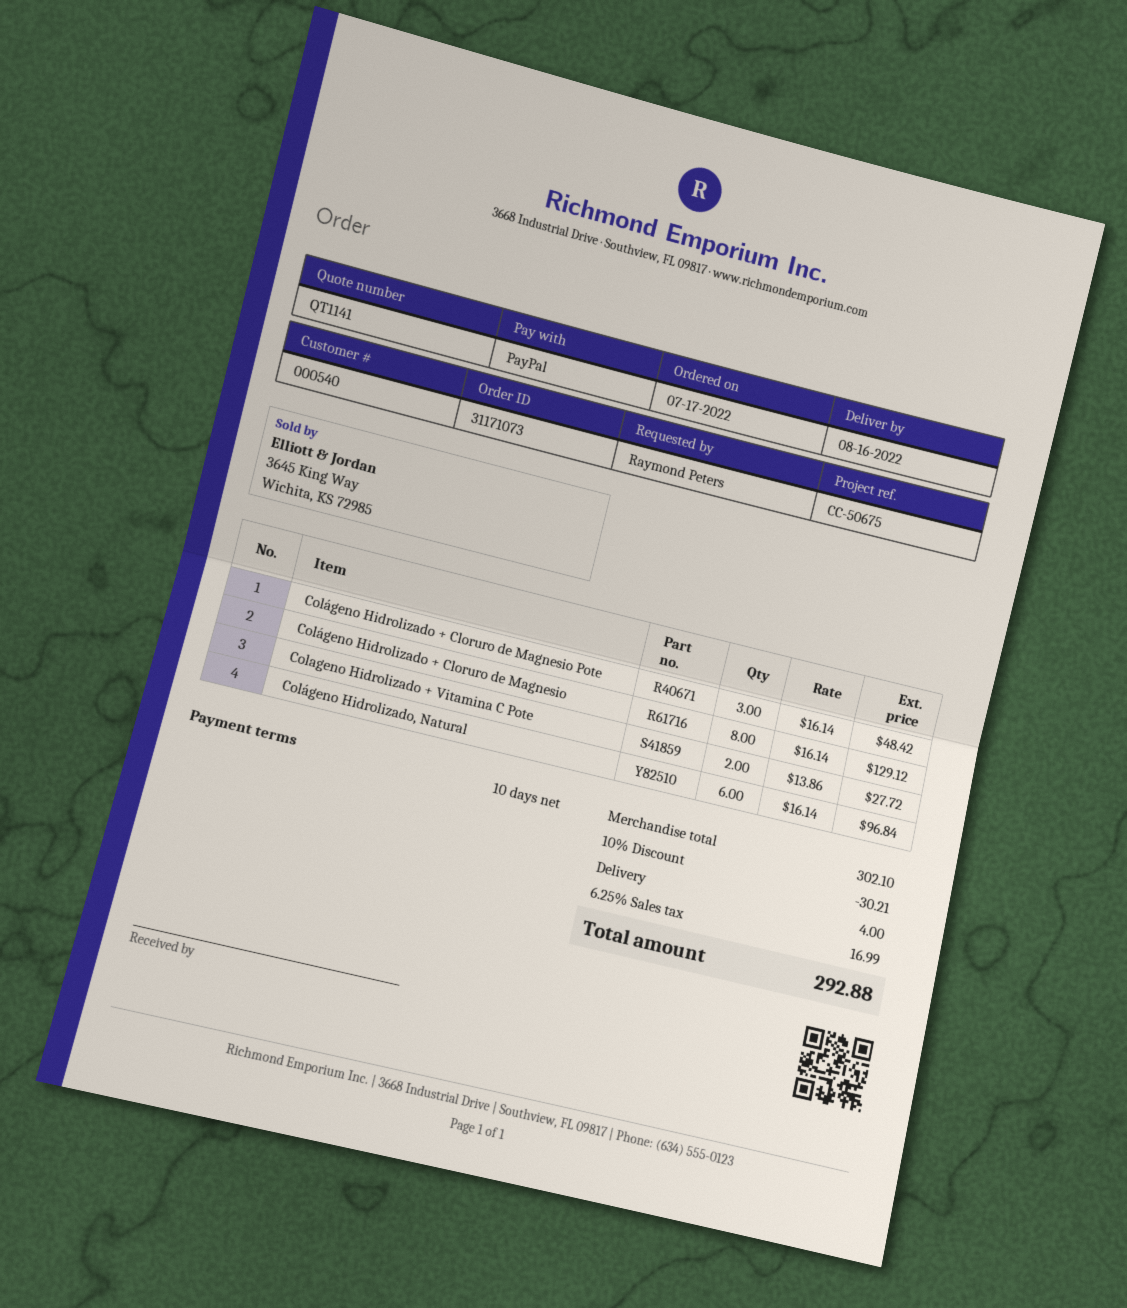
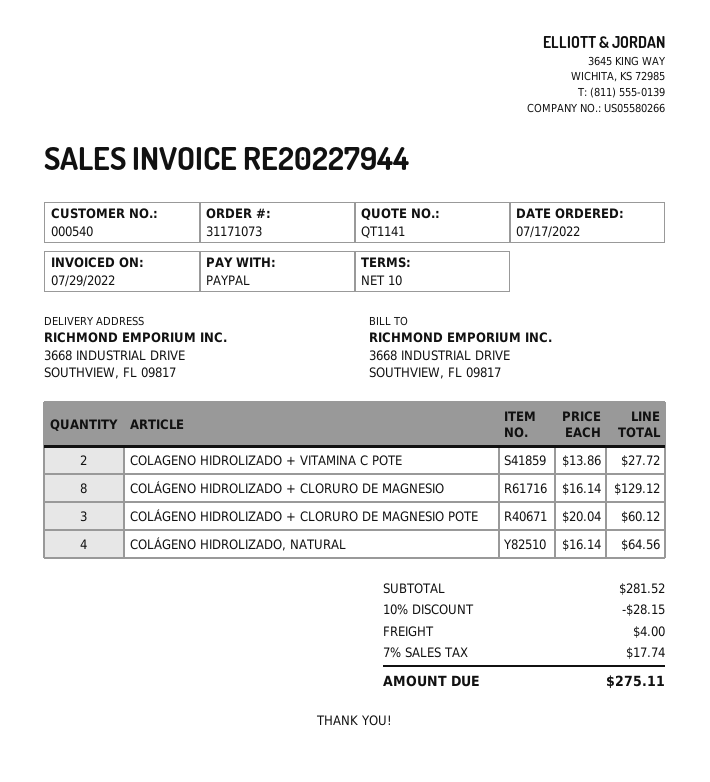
Colágeno Hidrolizado + Cloruro de Magnesio Pote: 3 x 16.14 = 48.42 -> 3 x 20.04 = 60.12
Colágeno Hidrolizado, Natural: 6 x 16.14 = 96.84 -> 4 x 16.14 = 64.56
subtotal: 302.10 -> 281.52
discount: 10% = 30.21 -> 10% = 28.15
tax: 6.25% = 16.99 -> 7% = 17.74
total: 292.88 -> 275.11

